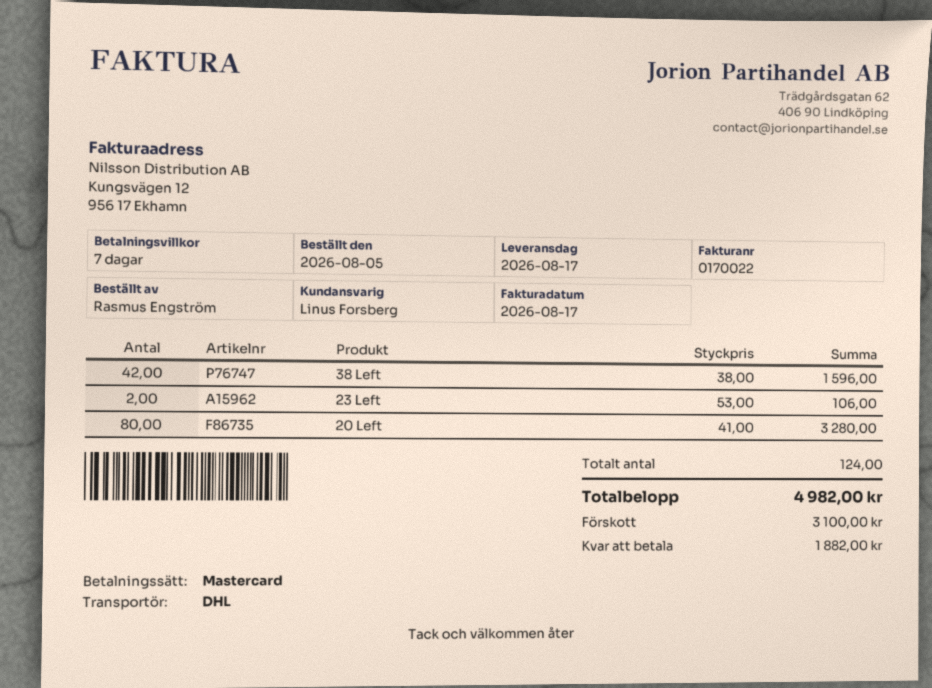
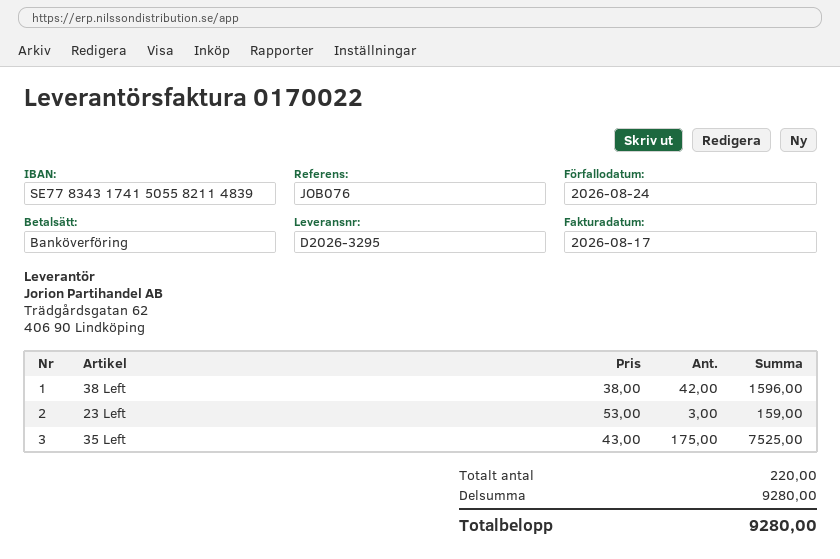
payment method: Mastercard -> bank transfer
23 Left: 2 x 53.00 = 106.00 -> 3 x 53.00 = 159.00
20 Left: 80 x 41.00 = 3280.00 -> none
35 Left: none -> 175 x 43.00 = 7525.00
total quantity: 124 -> 220
total: 4982.00 -> 9280.00

